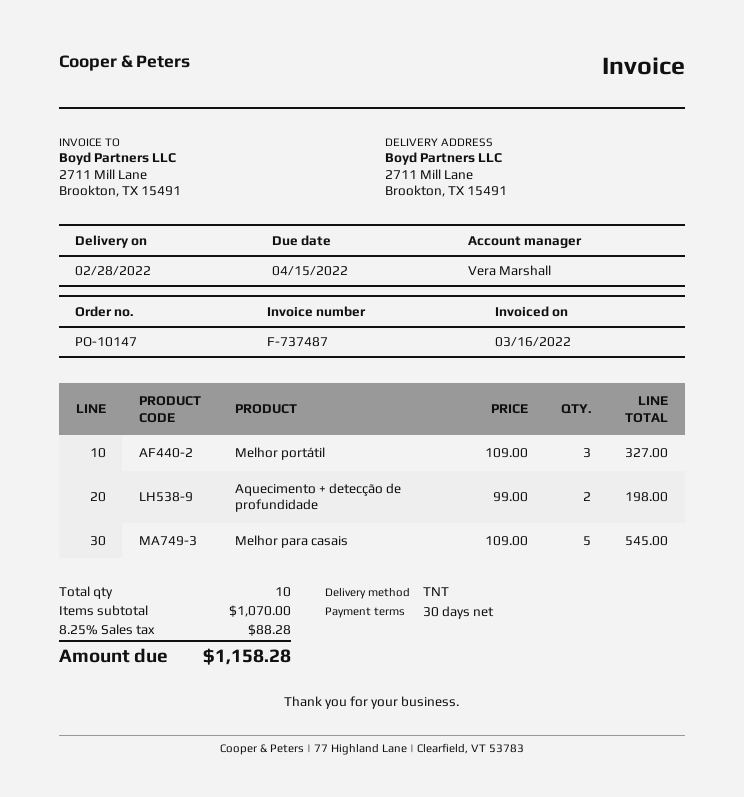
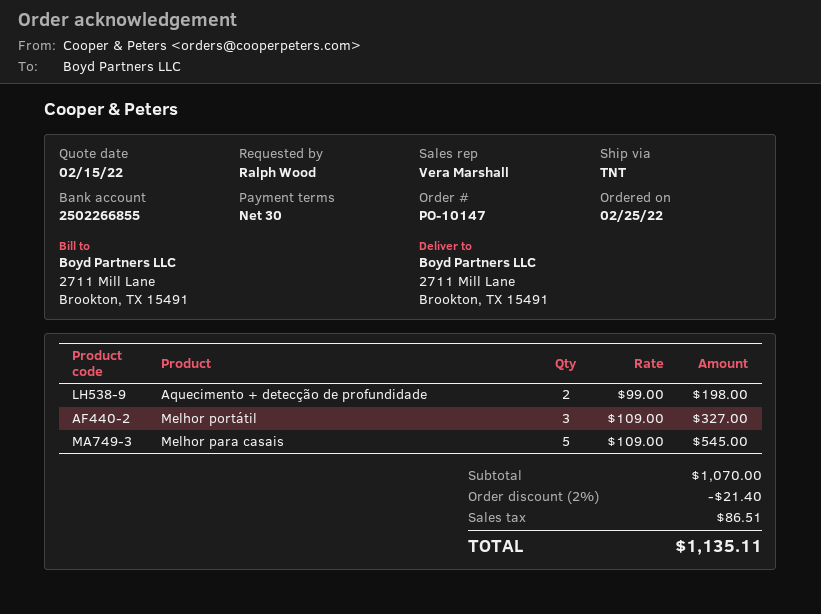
discount: none -> 2% = 21.40
tax: 88.28 -> 86.51
total: 1158.28 -> 1135.11

